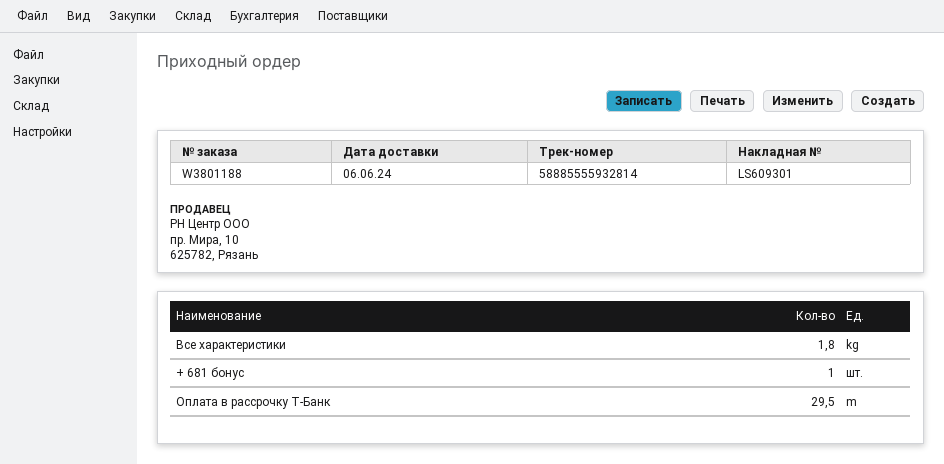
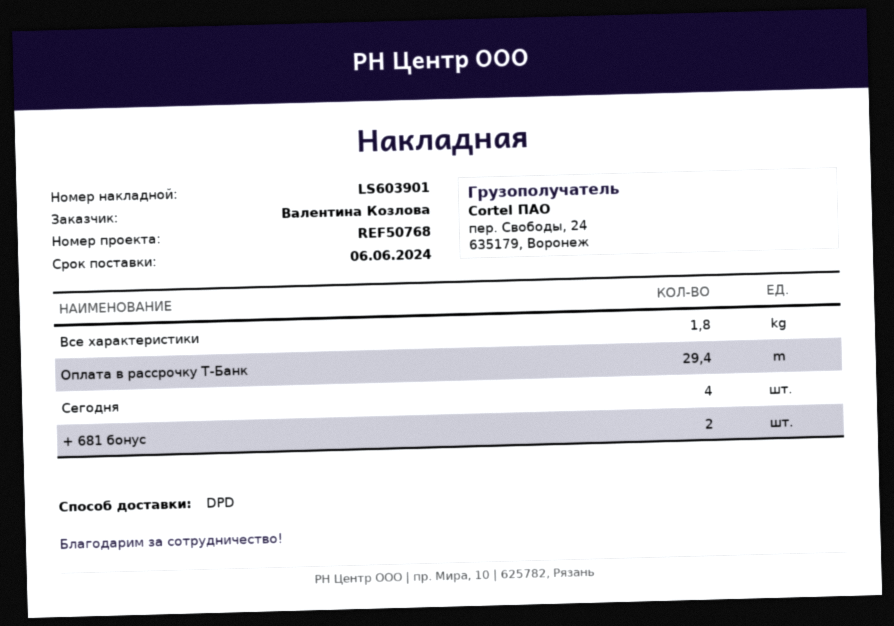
delivery note number: LS609301 -> LS603901
+ 681 бонус: 1 -> 2
Оплата в рассрочку Т-Банк: 29.5 -> 29.4
Сегодня: none -> 4

